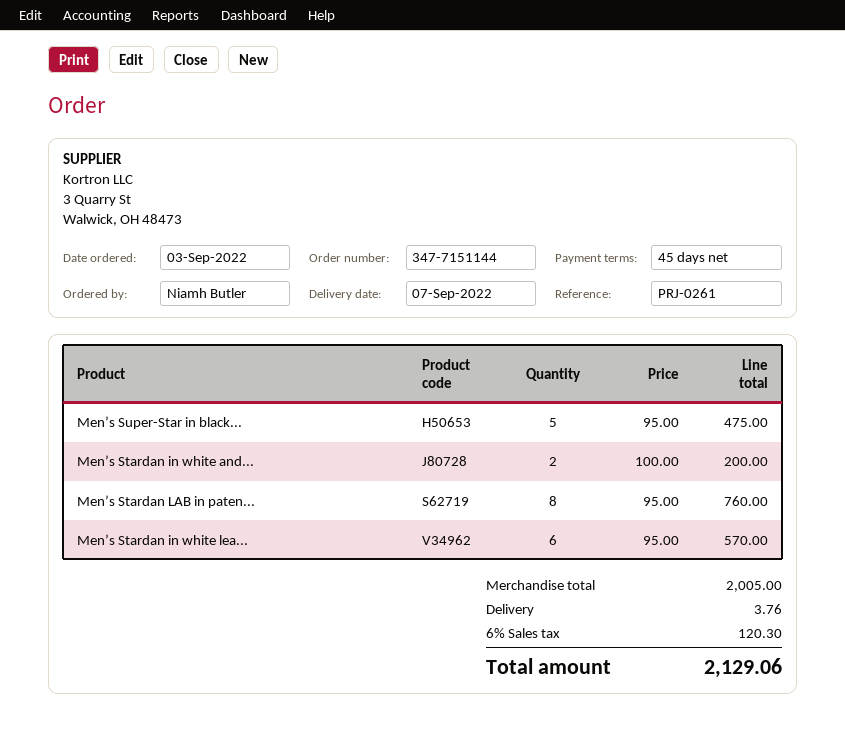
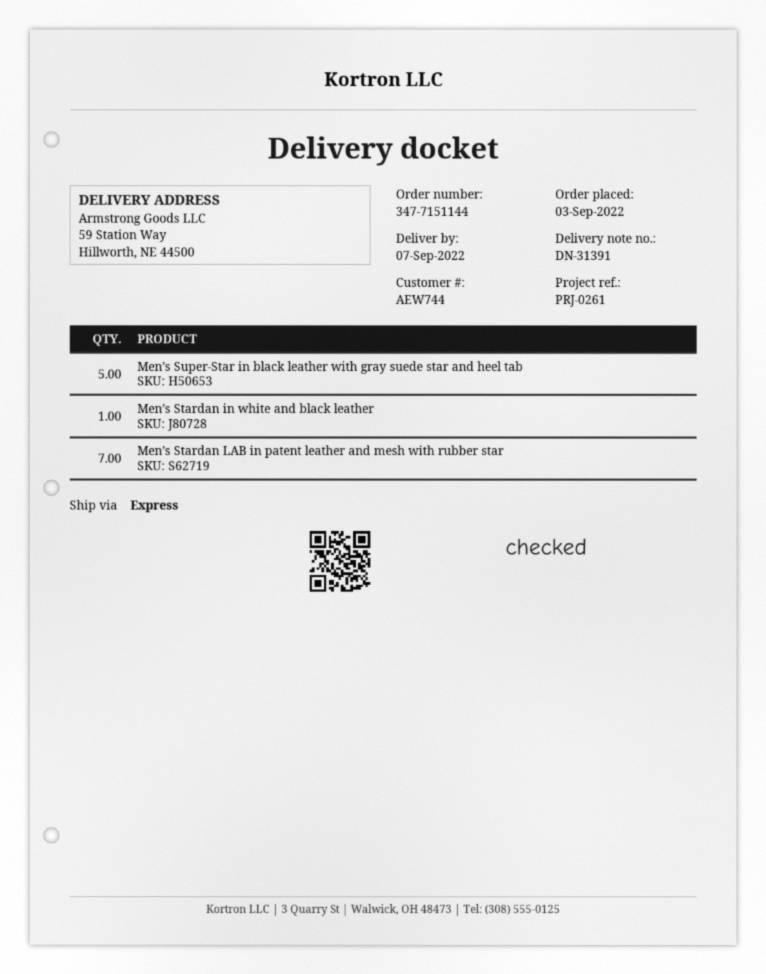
Men’s Stardan in white and...: 2 -> 1
Men’s Stardan LAB in paten...: 8 -> 7
Men’s Stardan in white lea...: 6 -> none

